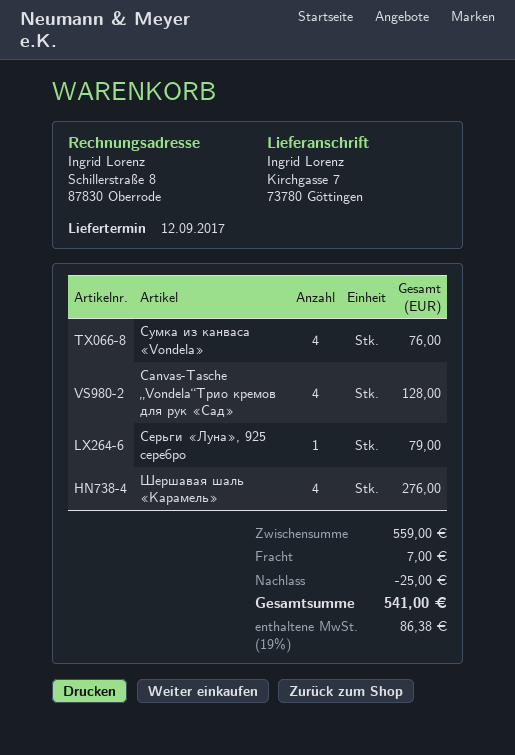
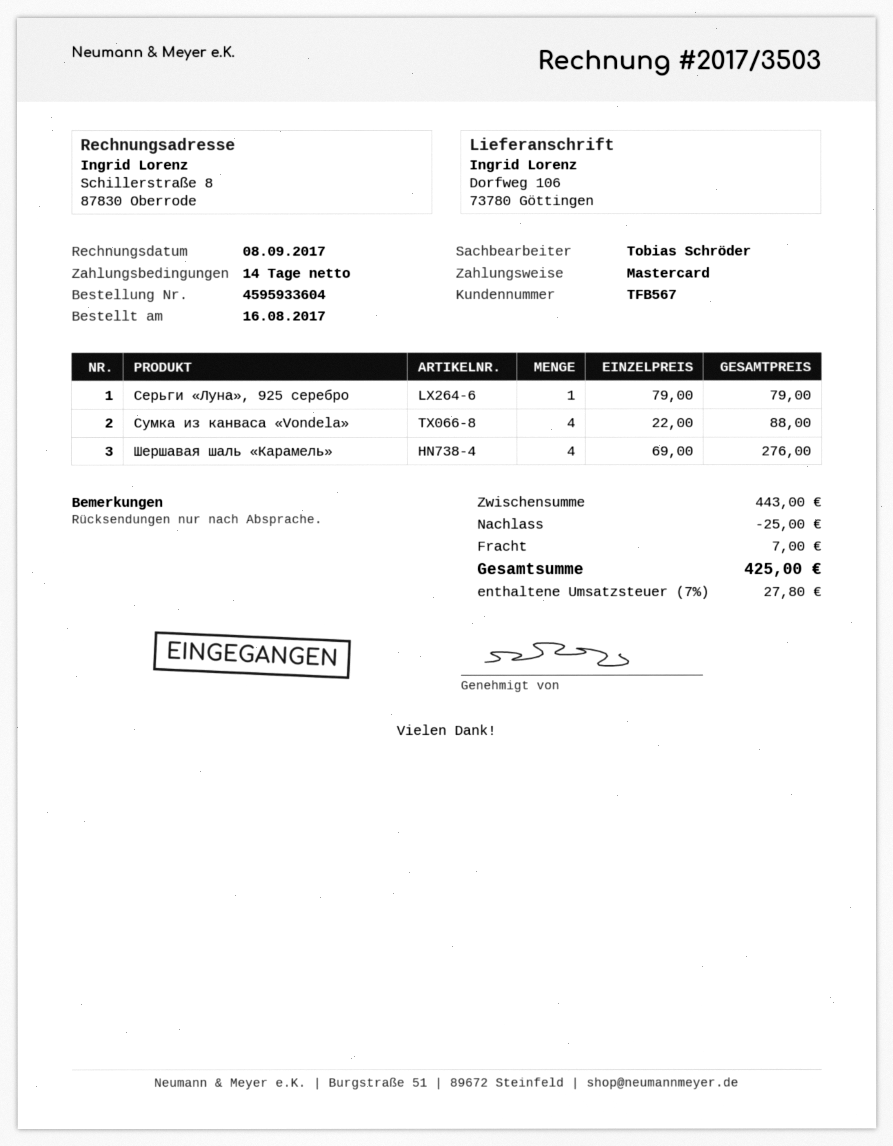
ship to: Kirchgasse 7, 73780 Göttingen -> Dorfweg 106, 73780 Göttingen
Сумка из канваса «Vondela»: 4 for 76.00 -> 4 for 88.00
Canvas-Tasche „Vondela“Трио кремов для рук «Сад»: 4 for 128.00 -> none
subtotal: 559.00 -> 443.00
tax: 19% = 86.38 -> 7% = 27.80
total: 541.00 -> 425.00

